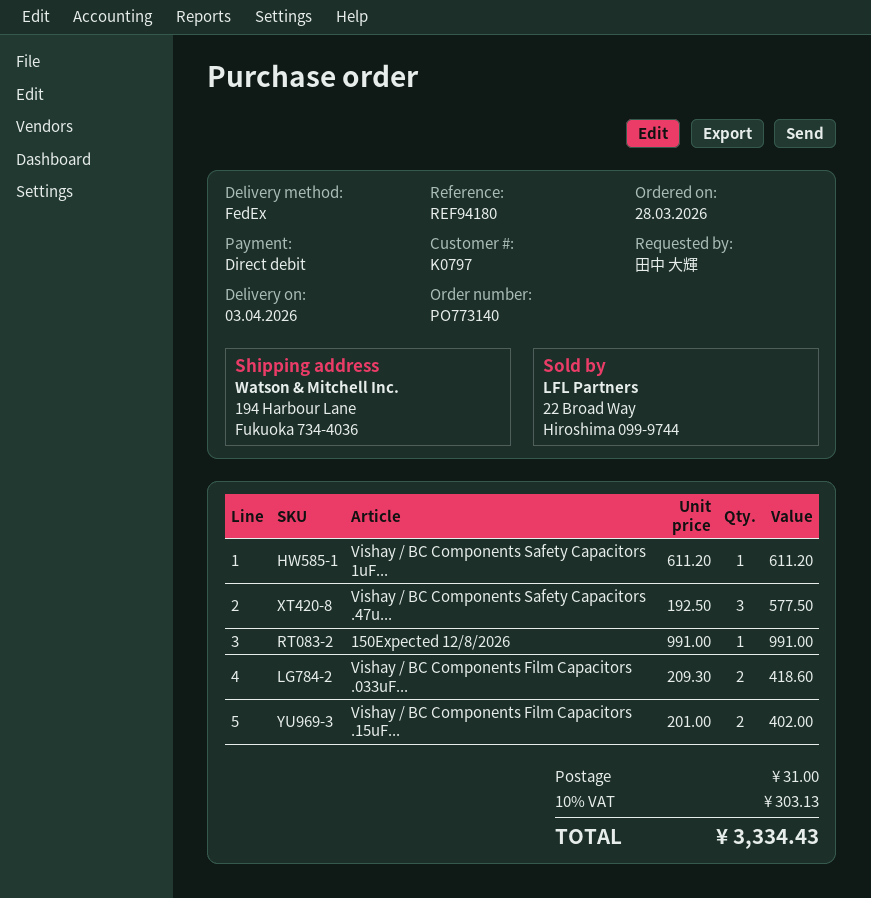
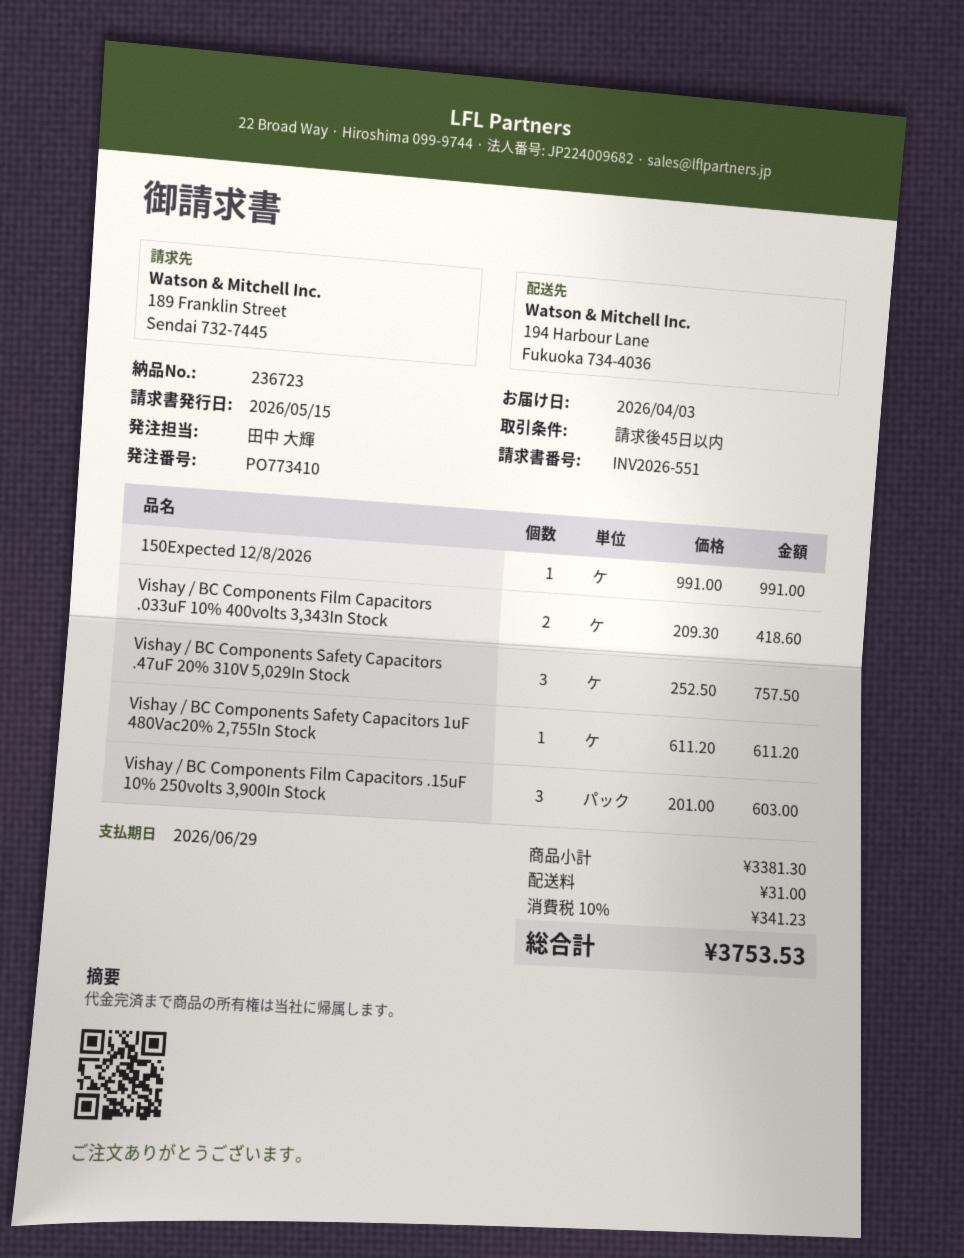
order number: PO773140 -> PO773410
Vishay / BC Components Safety Capacitors .47u...: 3 x 192.50 = 577.50 -> 3 x 252.50 = 757.50
Vishay / BC Components Film Capacitors .15uF...: 2 x 201.00 = 402.00 -> 3 x 201.00 = 603.00
tax: 10% = 303.13 -> 10% = 341.23
total: 3334.43 -> 3753.53

